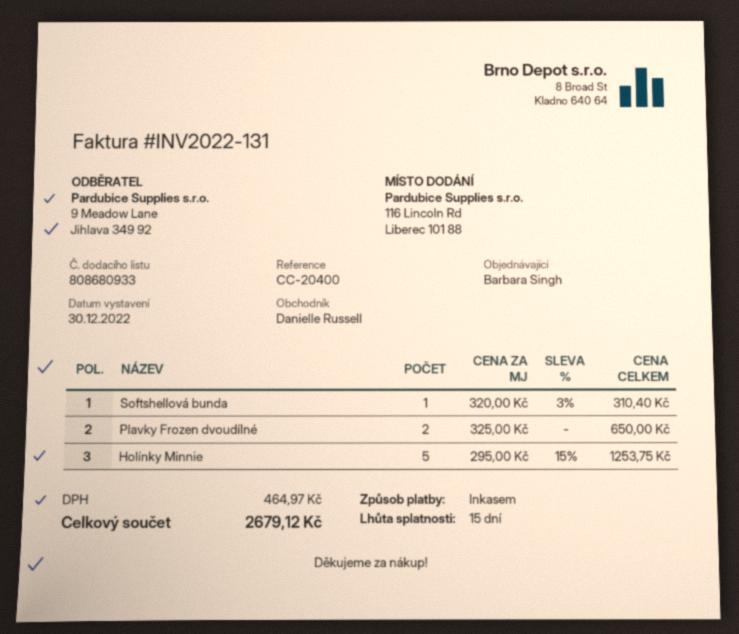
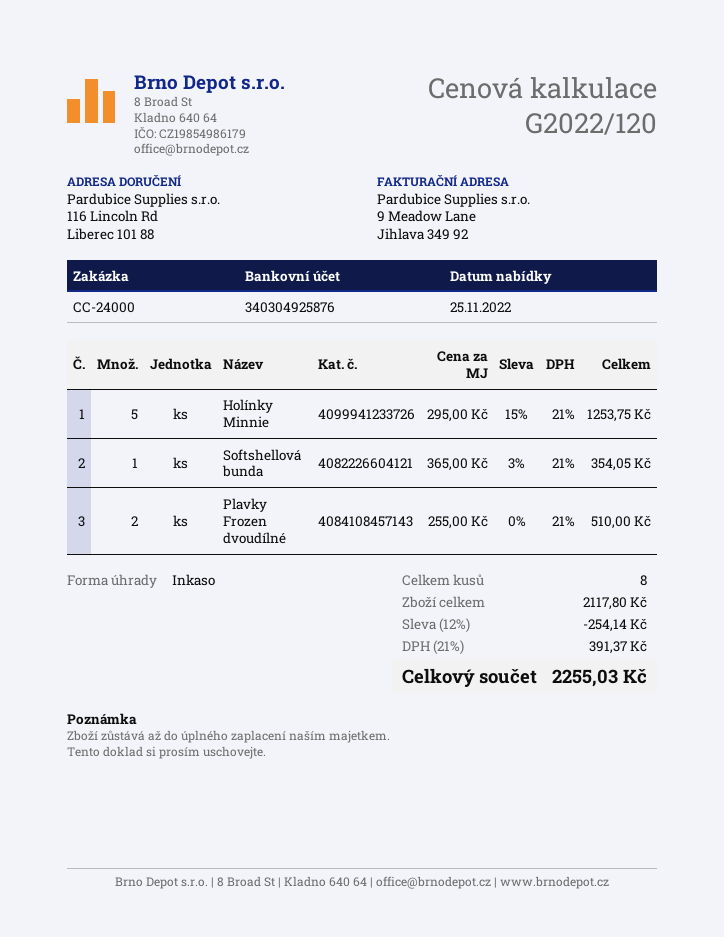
reference: CC-20400 -> CC-24000
Softshellová bunda: 1 x 320.00 - 3% = 310.40 -> 1 x 365.00 - 3% = 354.05
Plavky Frozen dvoudílné: 2 x 325.00 = 650.00 -> 2 x 255.00 = 510.00
discount: none -> 12% = 254.14
tax: 464.97 -> 391.37
total: 2679.12 -> 2255.03

